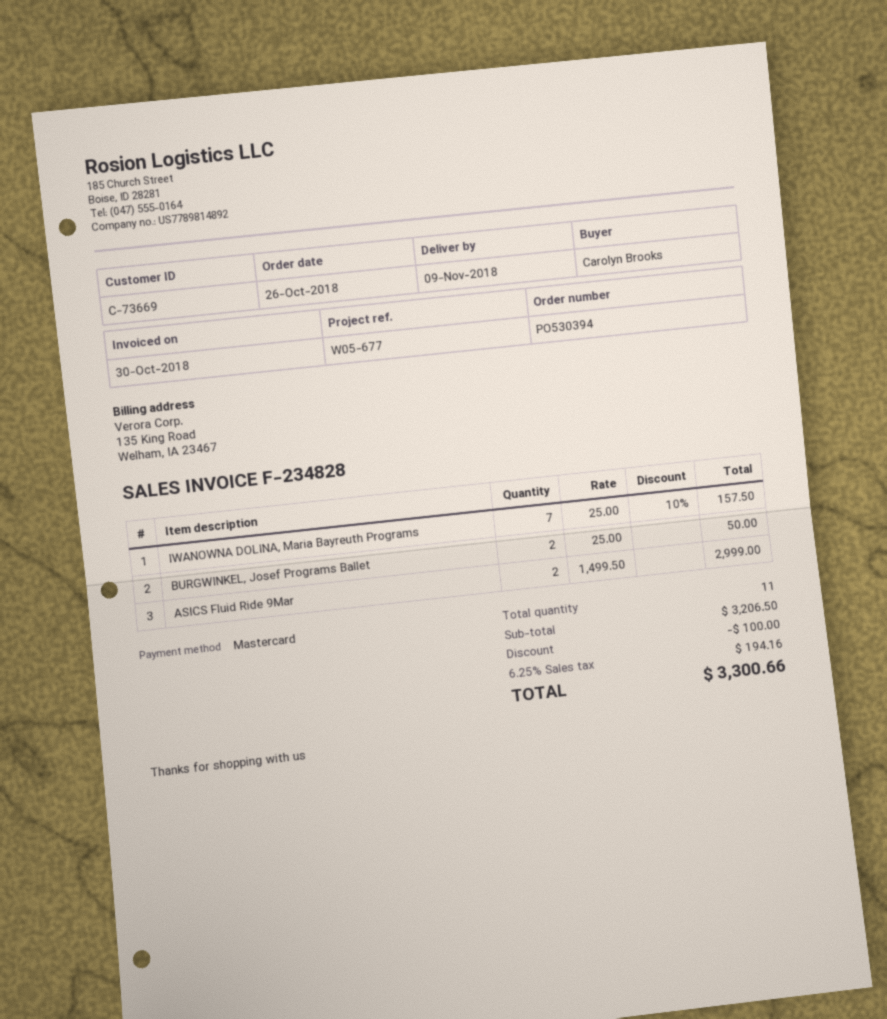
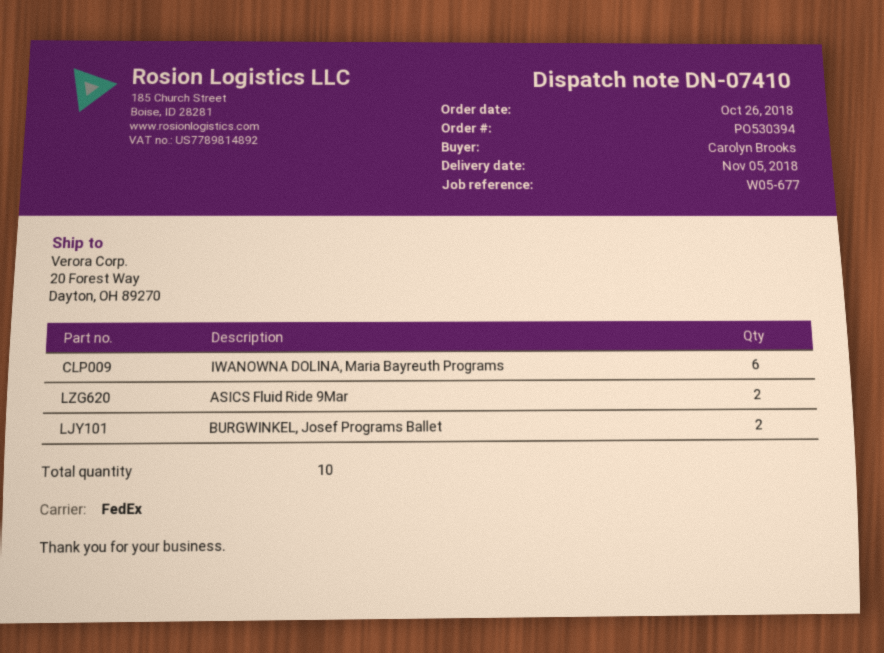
delivery date: 2018-11-09 -> 2018-11-05
IWANOWNA DOLINA, Maria Bayreuth Programs: 7 -> 6
total quantity: 11 -> 10

